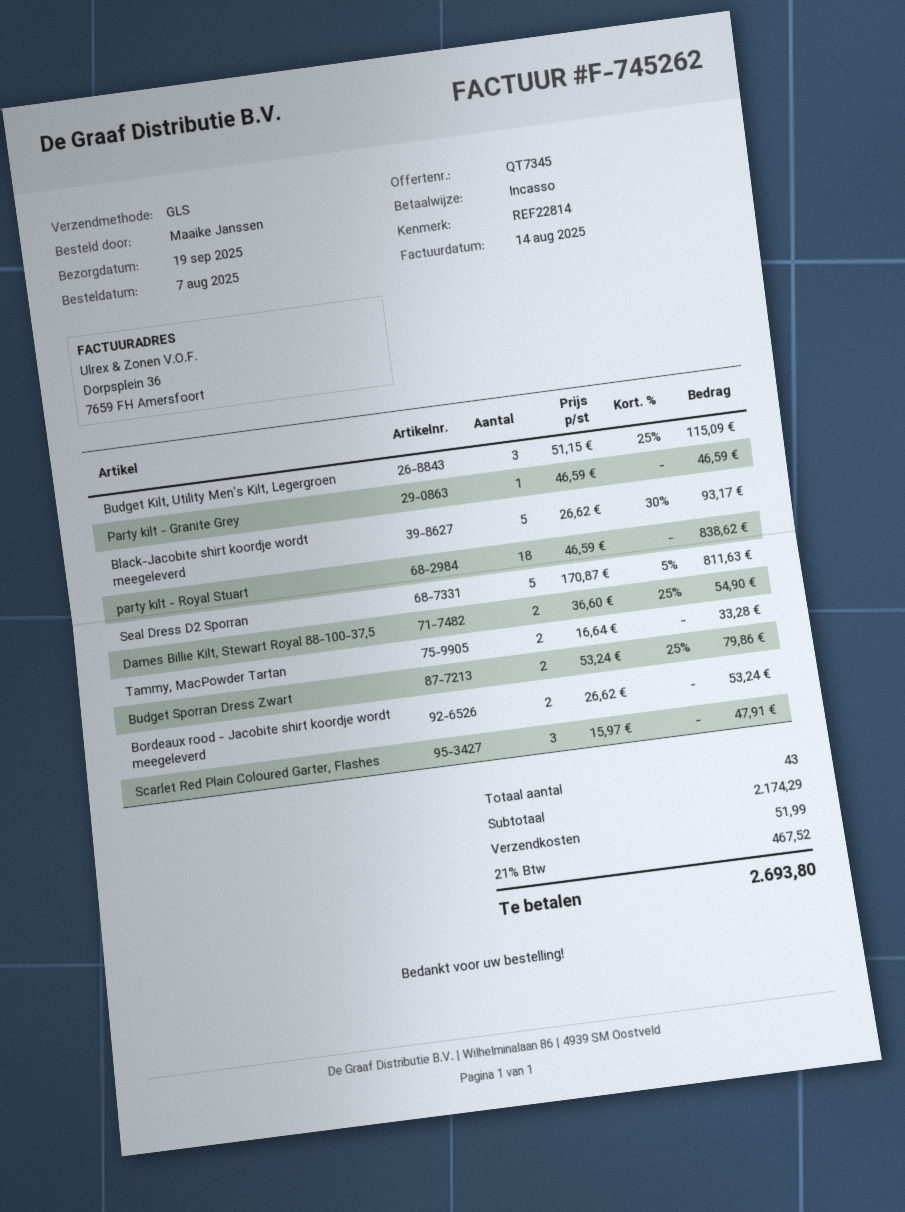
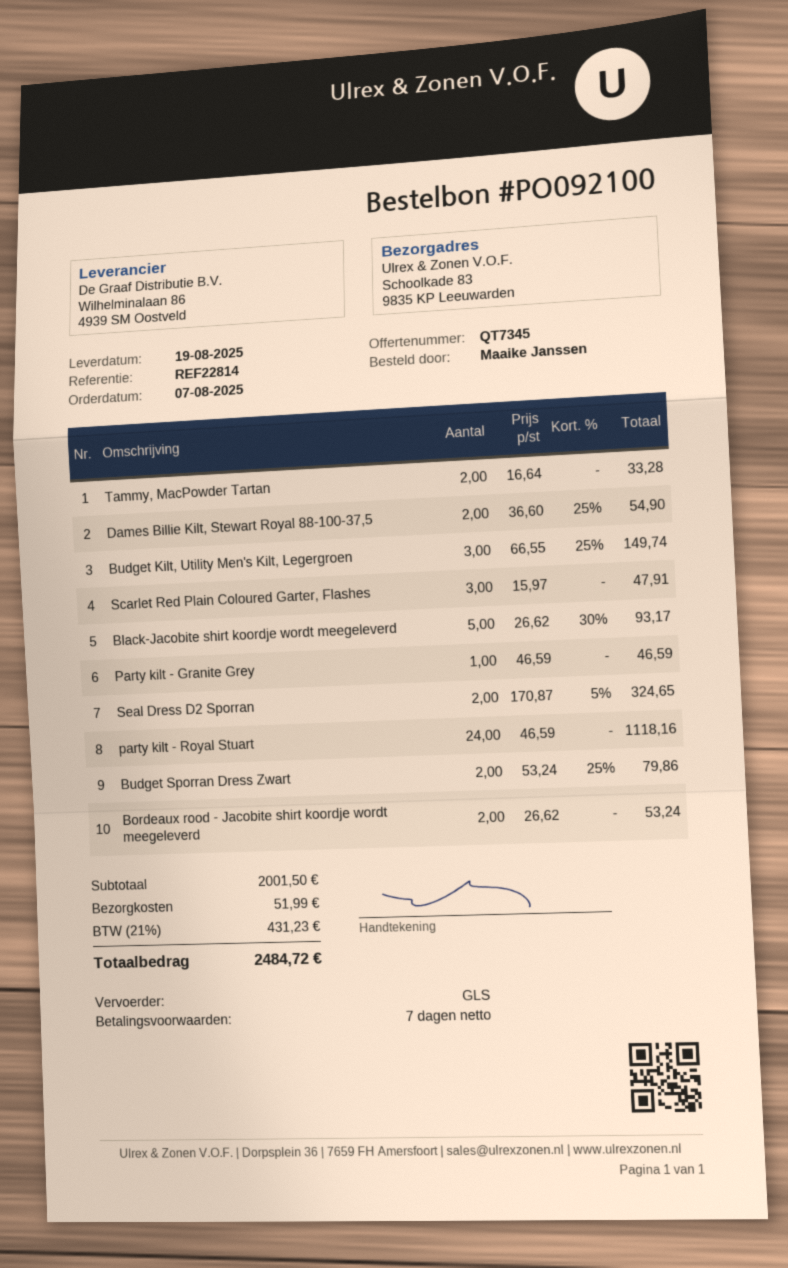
delivery date: 2025-09-19 -> 2025-08-19
Budget Kilt, Utility Men's Kilt, Legergroen: 3 x 51.15 - 25% = 115.09 -> 3 x 66.55 - 25% = 149.74
party kilt - Royal Stuart: 18 x 46.59 = 838.62 -> 24 x 46.59 = 1118.16
Seal Dress D2 Sporran: 5 x 170.87 - 5% = 811.63 -> 2 x 170.87 - 5% = 324.65
subtotal: 2174.29 -> 2001.50
tax: 21% = 467.52 -> 21% = 431.23
total: 2693.80 -> 2484.72

